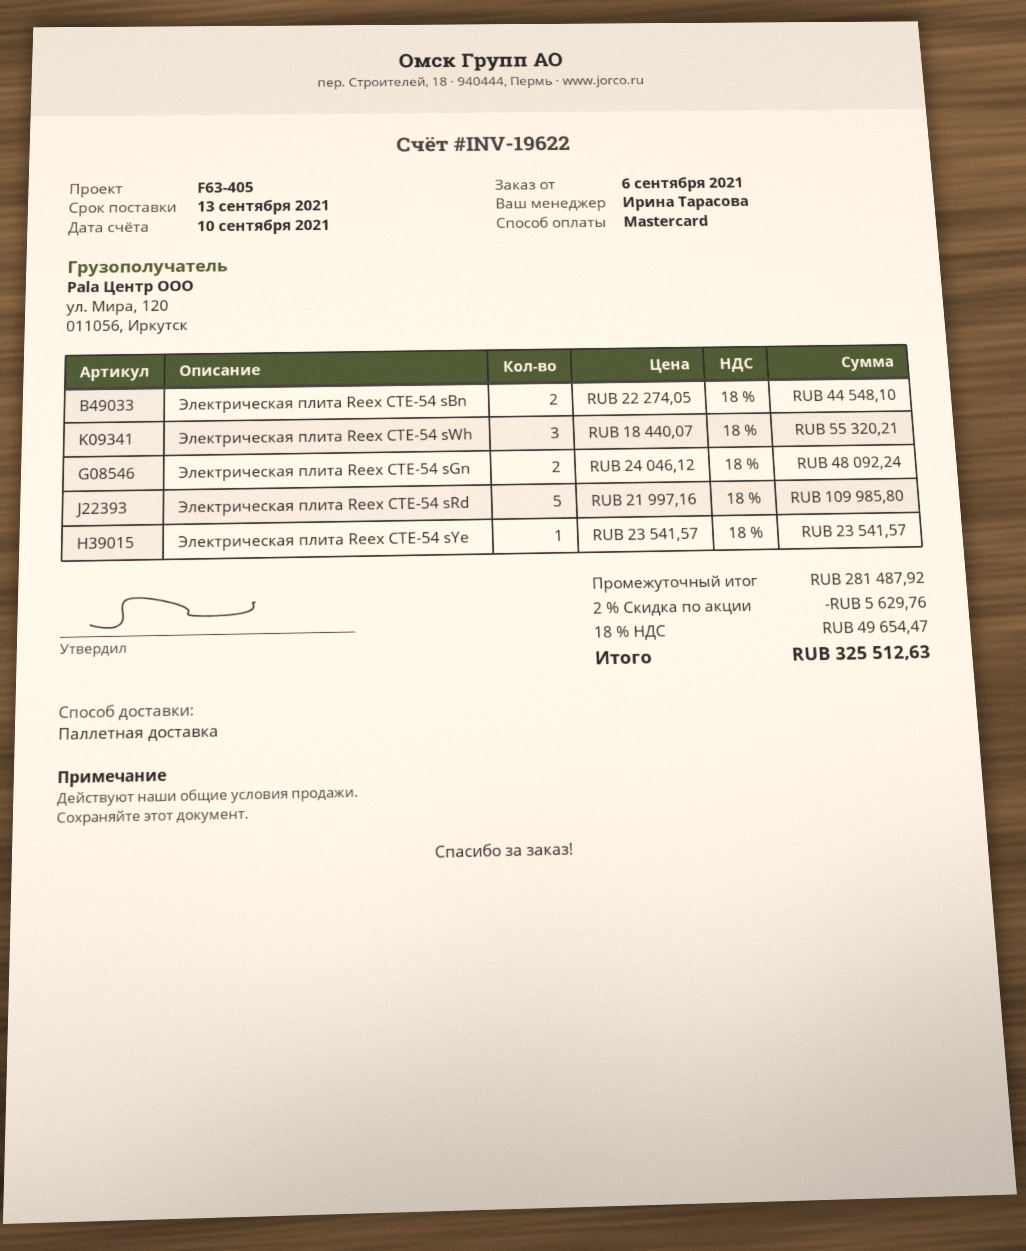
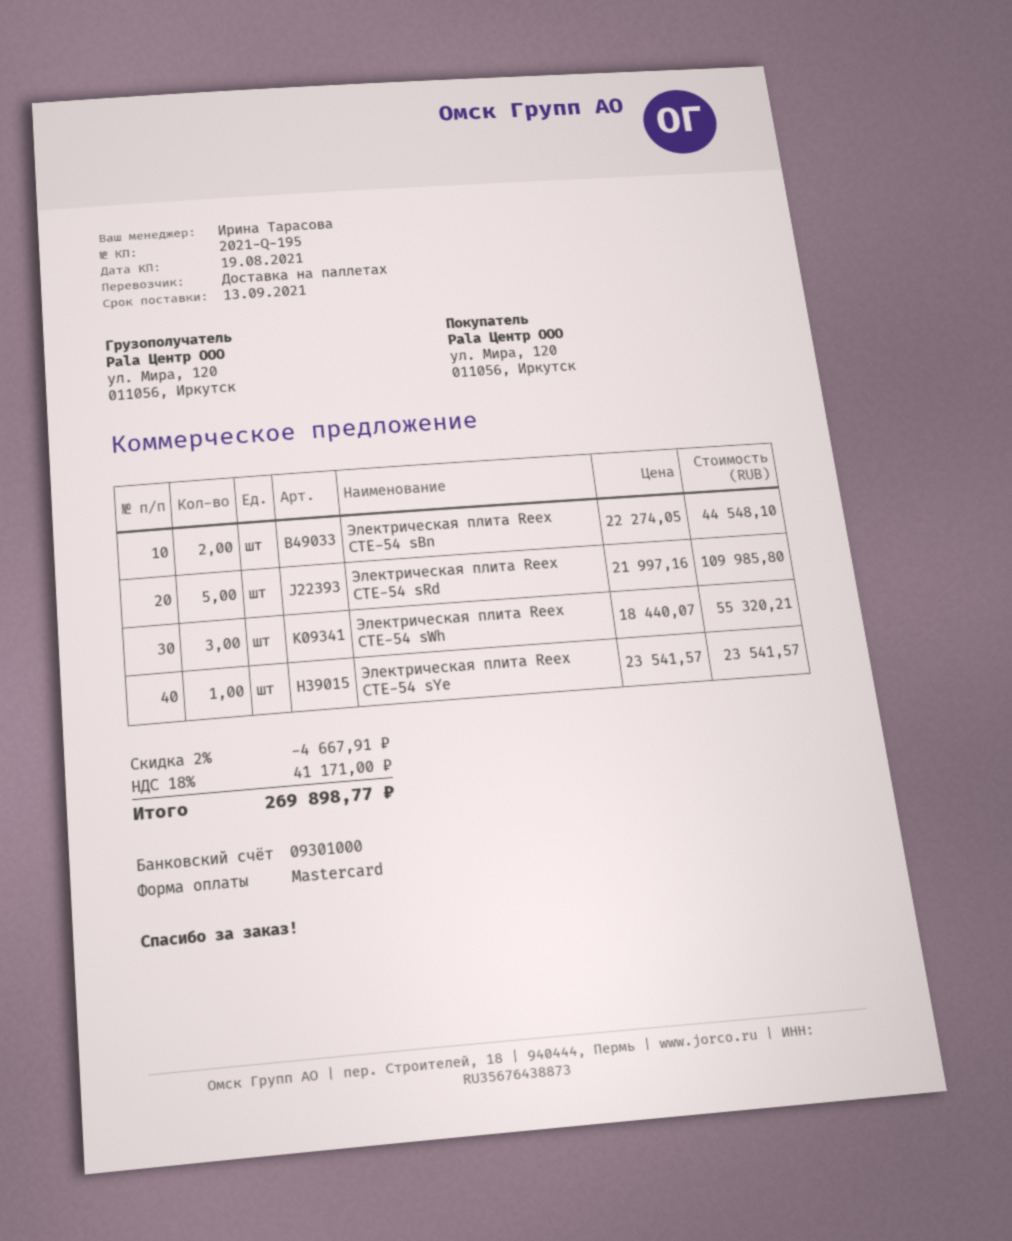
Электрическая плита Reex CTE-54 sGn: 2 x 24046.12 = 48092.24 -> none
discount: 2% = 5629.76 -> 2% = 4667.91
tax: 18% = 49654.47 -> 18% = 41171.00
total: 325512.63 -> 269898.77

